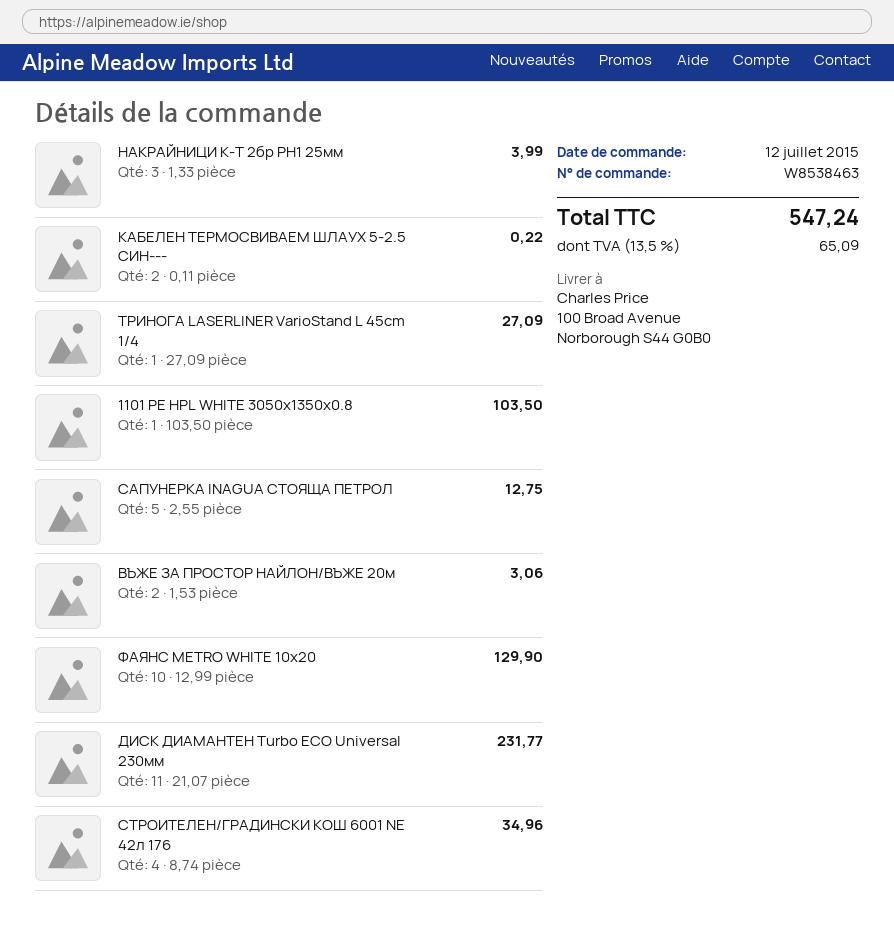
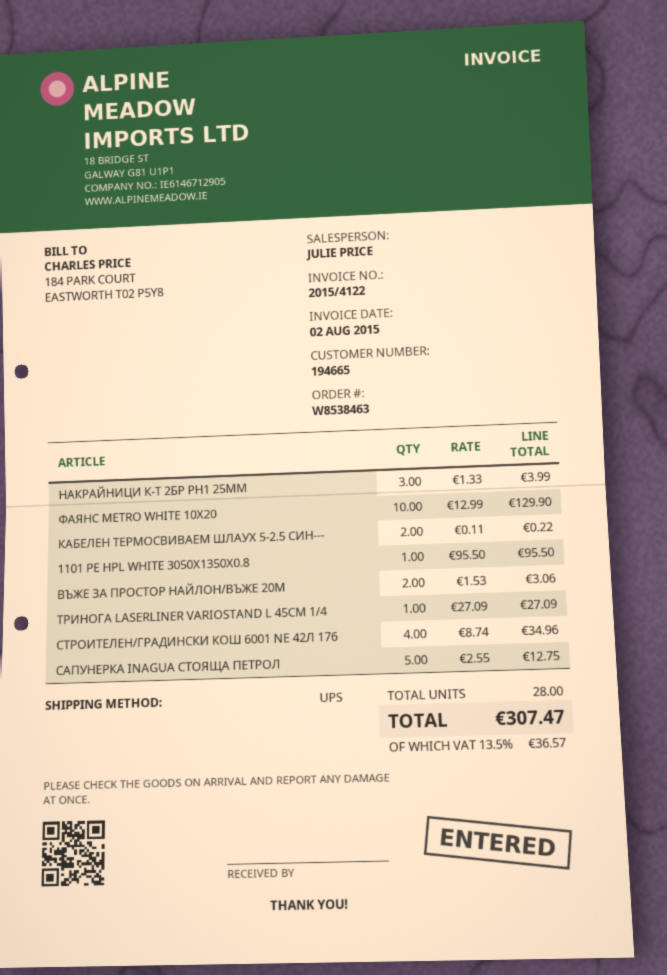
1101 PE HPL WHITE 3050х1350х0.8: 1 x 103.50 = 103.50 -> 1 x 95.50 = 95.50
ДИСК ДИАМАНТЕН Turbo ECO Universal 230мм: 11 x 21.07 = 231.77 -> none
tax: 13.5% = 65.09 -> 13.5% = 36.57
total: 547.24 -> 307.47

